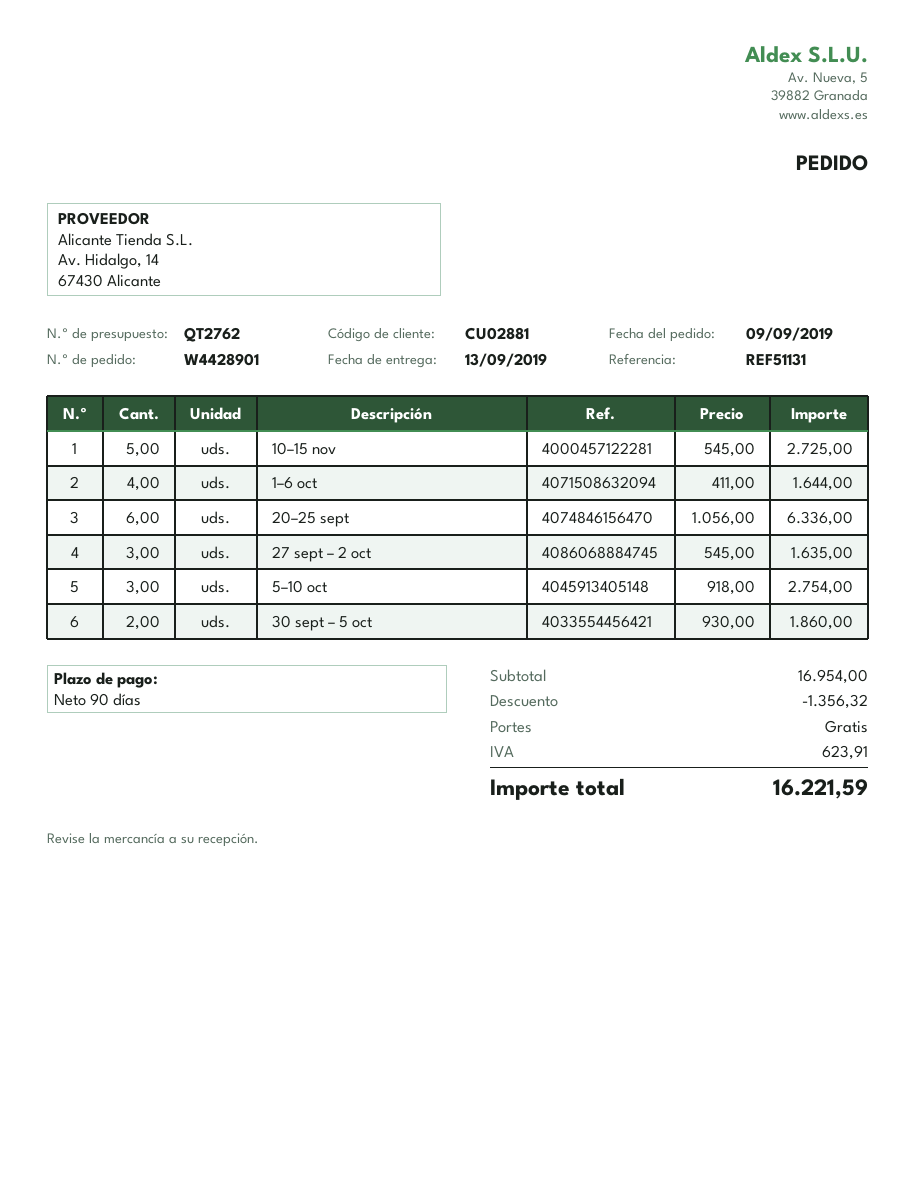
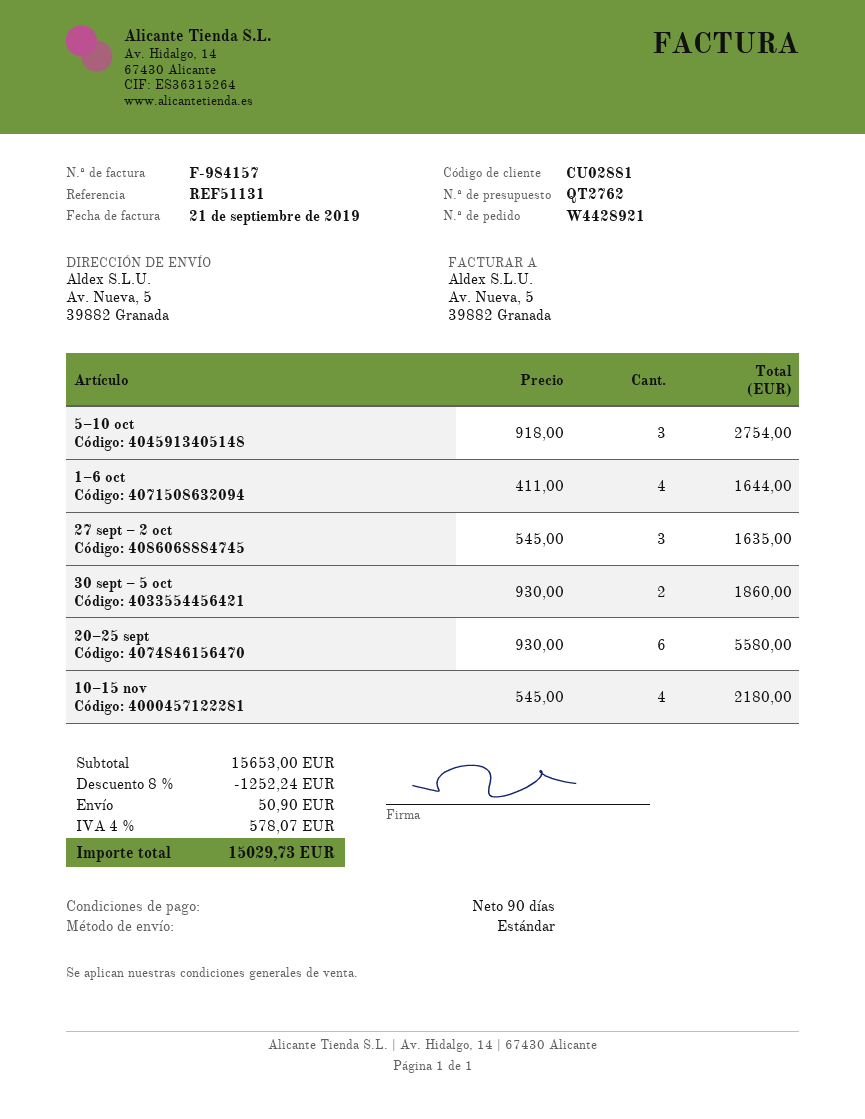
order number: W4428901 -> W4428921
10–15 nov: 5 x 545.00 = 2725.00 -> 4 x 545.00 = 2180.00
20–25 sept: 6 x 1056.00 = 6336.00 -> 6 x 930.00 = 5580.00
subtotal: 16954.00 -> 15653.00
discount: 1356.32 -> 1252.24
shipping: 0.00 -> 50.90
tax: 623.91 -> 578.07
total: 16221.59 -> 15029.73

